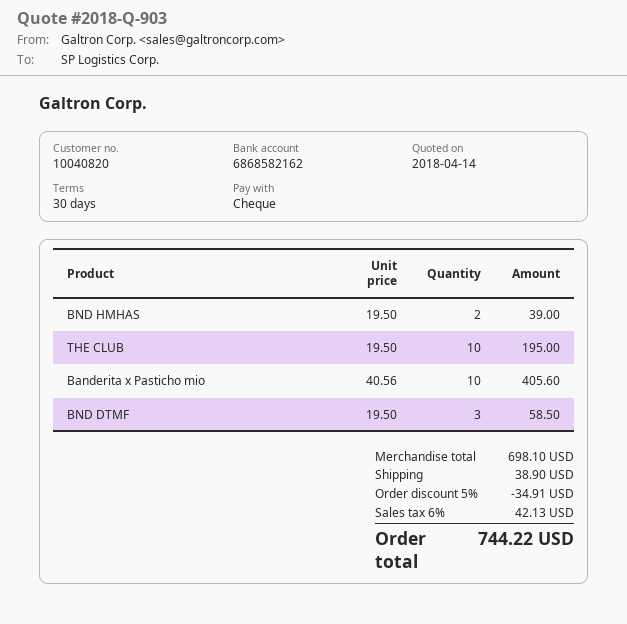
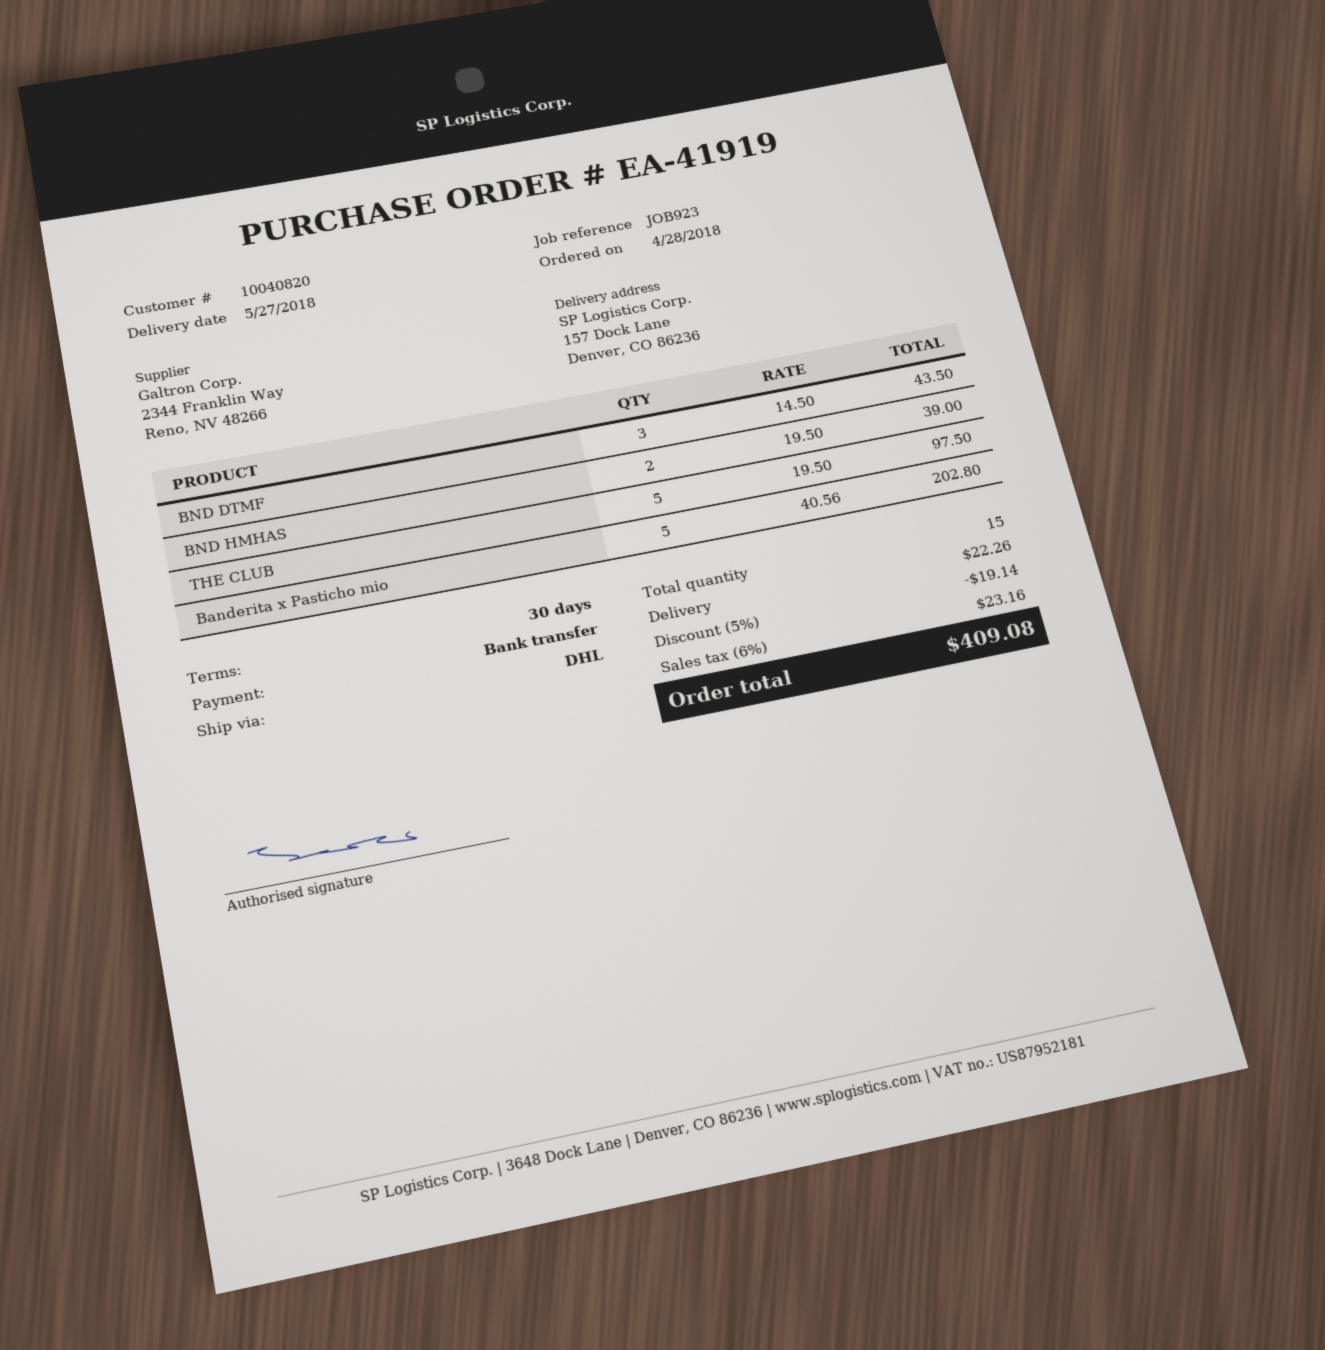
payment method: cheque -> bank transfer
THE CLUB: 10 x 19.50 = 195.00 -> 5 x 19.50 = 97.50
Banderita x Pasticho mio: 10 x 40.56 = 405.60 -> 5 x 40.56 = 202.80
BND DTMF: 3 x 19.50 = 58.50 -> 3 x 14.50 = 43.50
discount: 5% = 34.91 -> 5% = 19.14
shipping: 38.90 -> 22.26
tax: 6% = 42.13 -> 6% = 23.16
total: 744.22 -> 409.08

